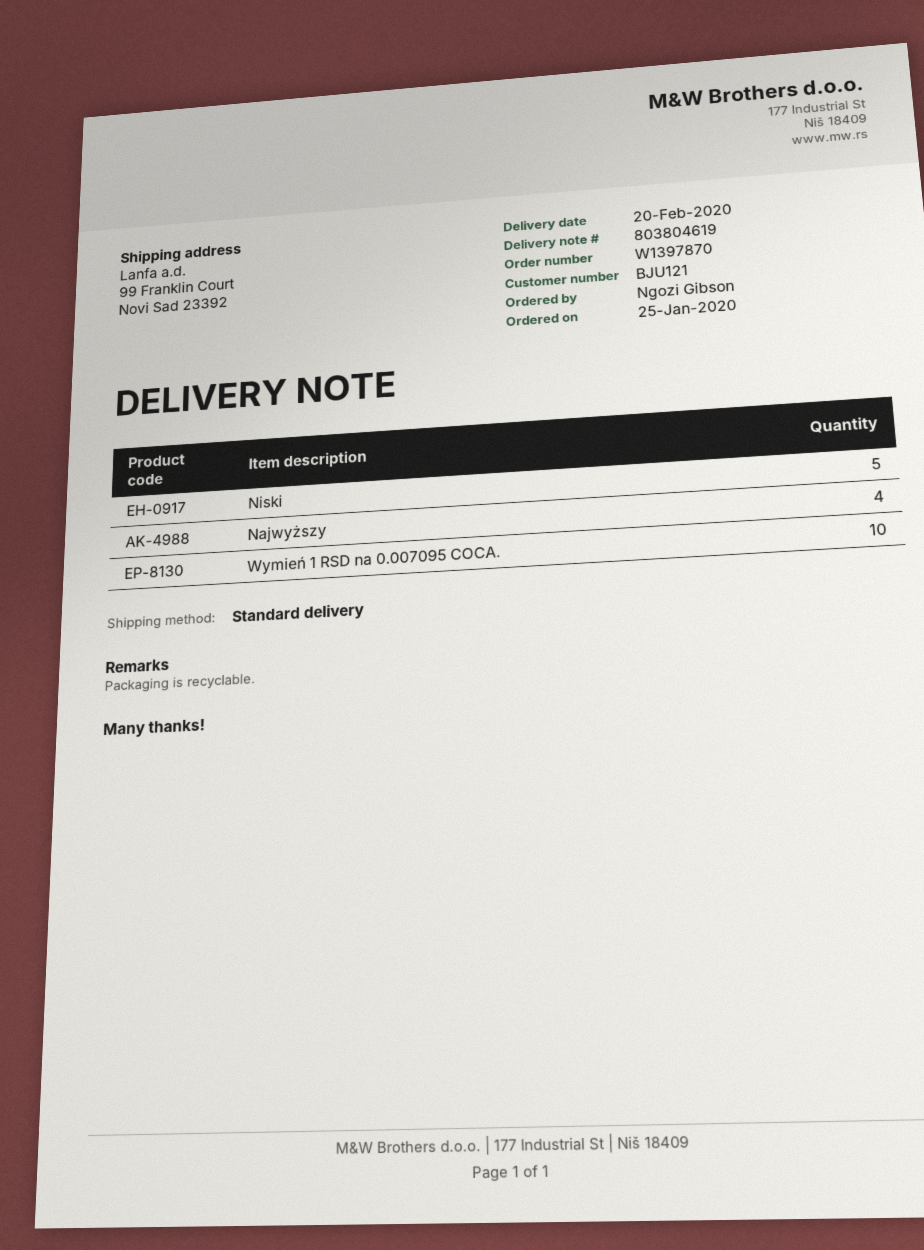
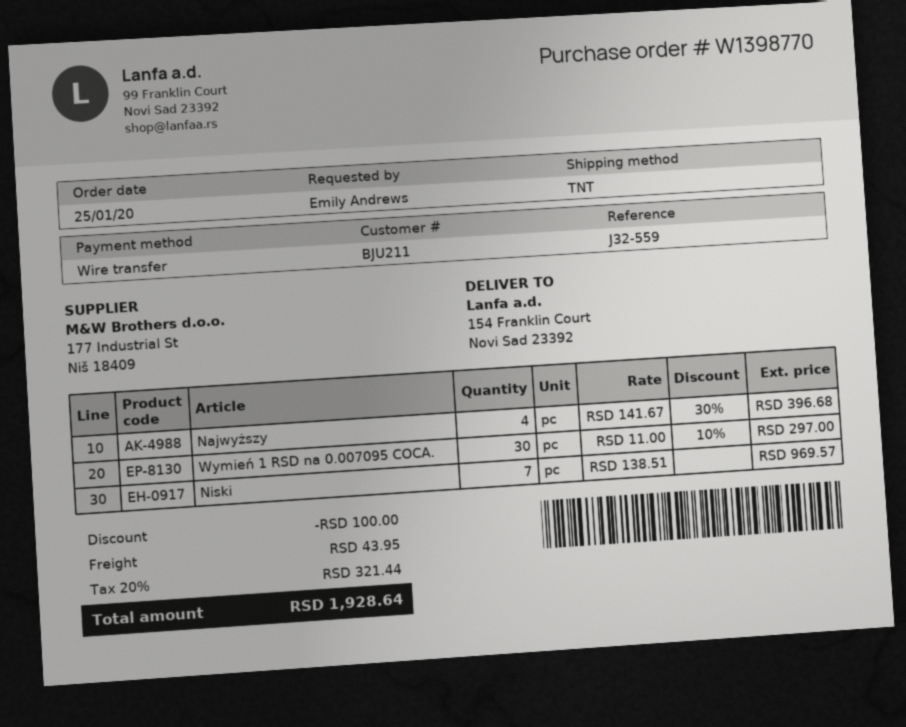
order number: W1397870 -> W1398770
customer number: BJU121 -> BJU211
ordered by: Ngozi Gibson -> Emily Andrews
shipping method: standard -> TNT
ship to: 99 Franklin Court, Novi Sad 23392 -> 154 Franklin Court, Novi Sad 23392
Niski: 5 -> 7
Wymień 1 RSD na 0.007095 COCA.: 10 -> 30

